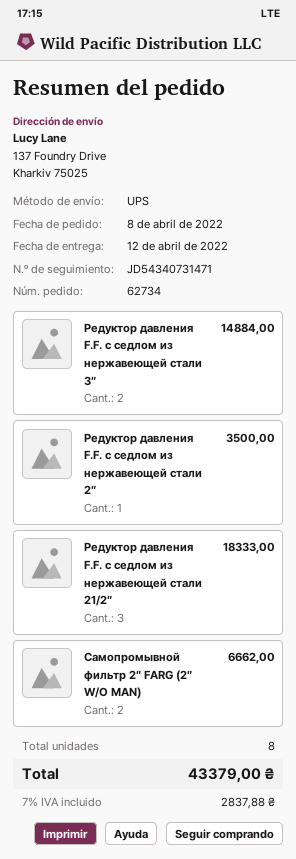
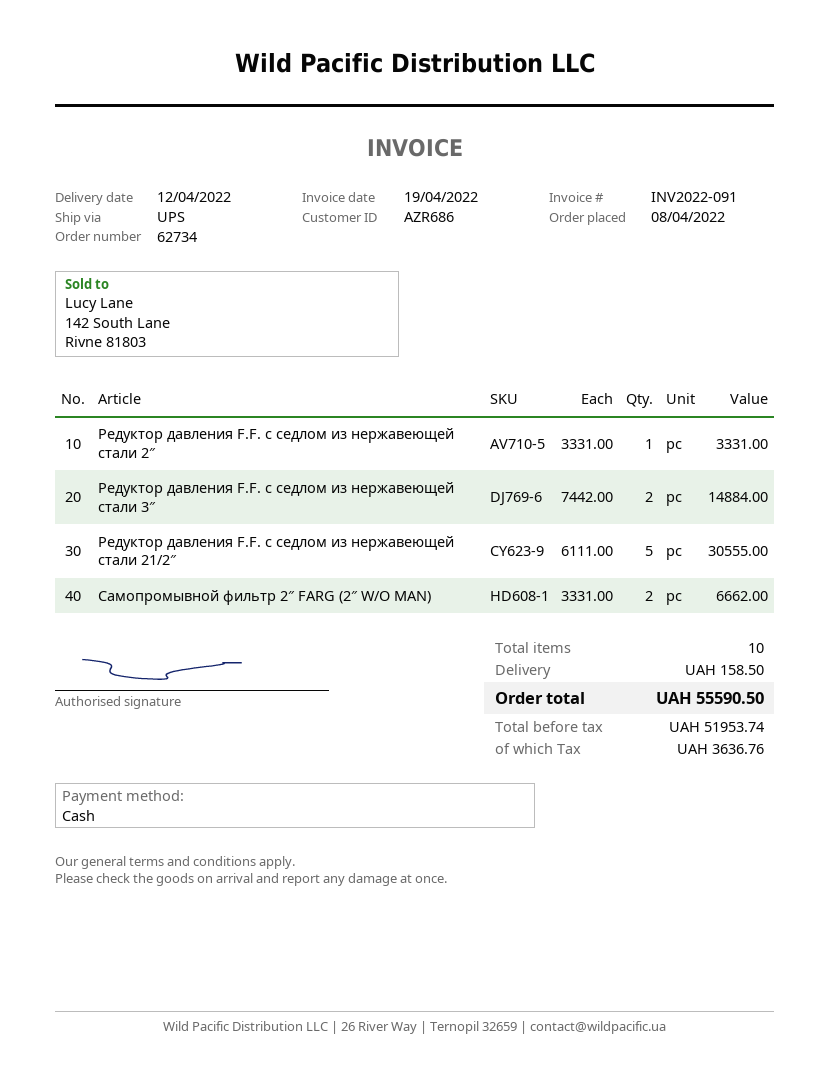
Редуктор давления F.F. с седлом из нержавеющей стали 2″: 1 for 3500.00 -> 1 for 3331.00
Редуктор давления F.F. с седлом из нержавеющей стали 21/2″: 3 for 18333.00 -> 5 for 30555.00
total quantity: 8 -> 10
shipping: none -> 158.50
tax: 2837.88 -> 3636.76
total: 43379.00 -> 55590.50

